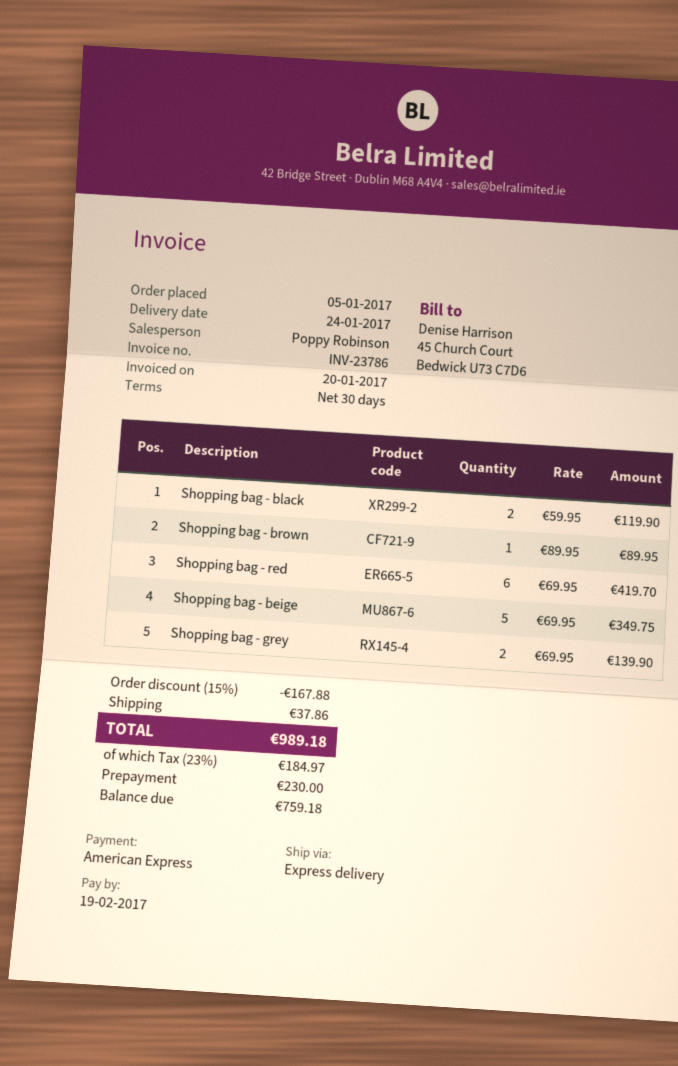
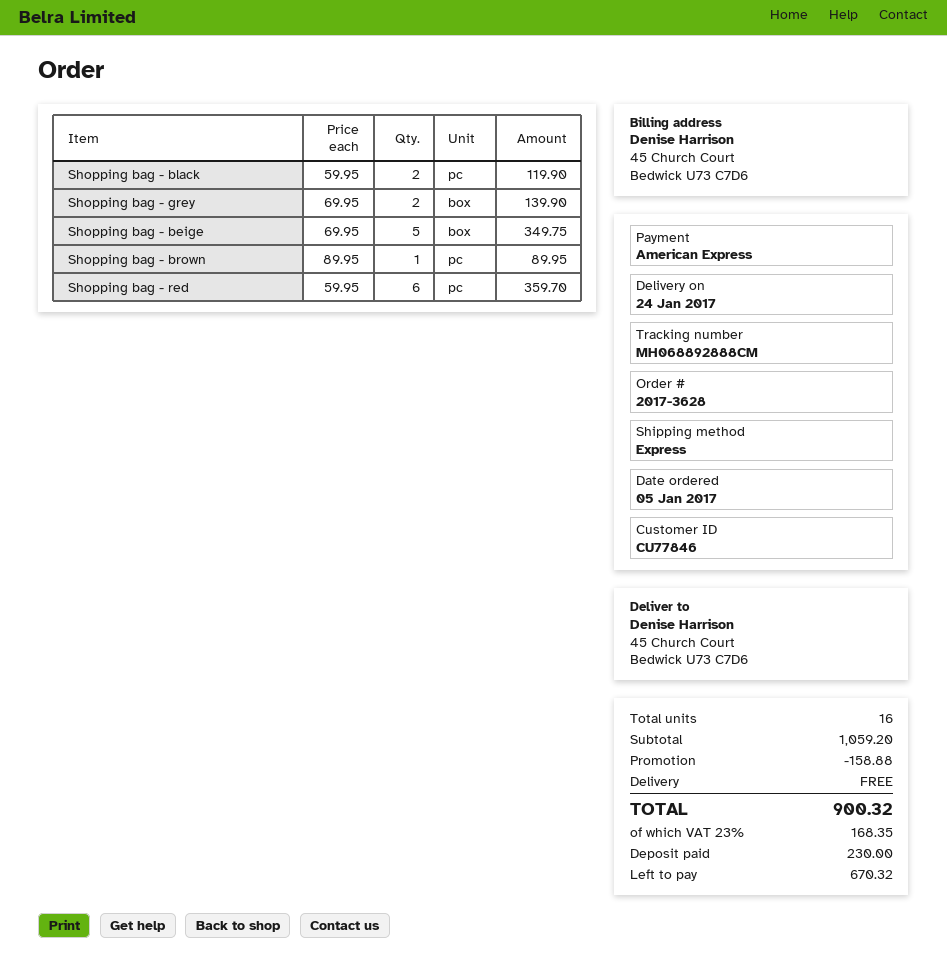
Shopping bag - red: 6 x 69.95 = 419.70 -> 6 x 59.95 = 359.70
discount: 167.88 -> 158.88
shipping: 37.86 -> 0.00
tax: 23% = 184.97 -> 23% = 168.35
total: 989.18 -> 900.32
balance: 759.18 -> 670.32

